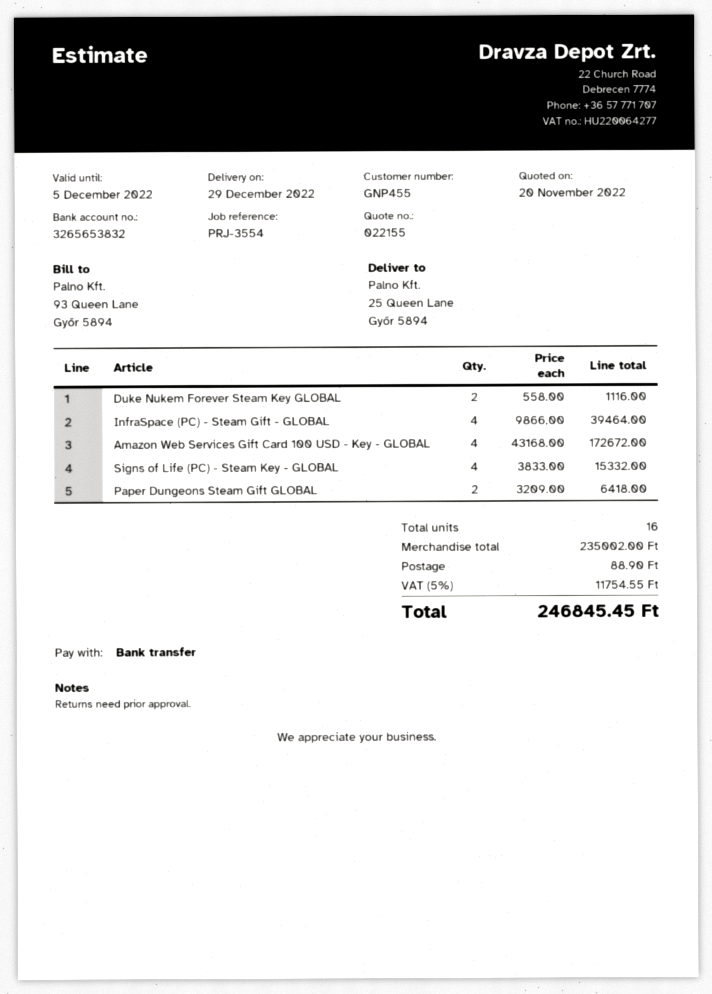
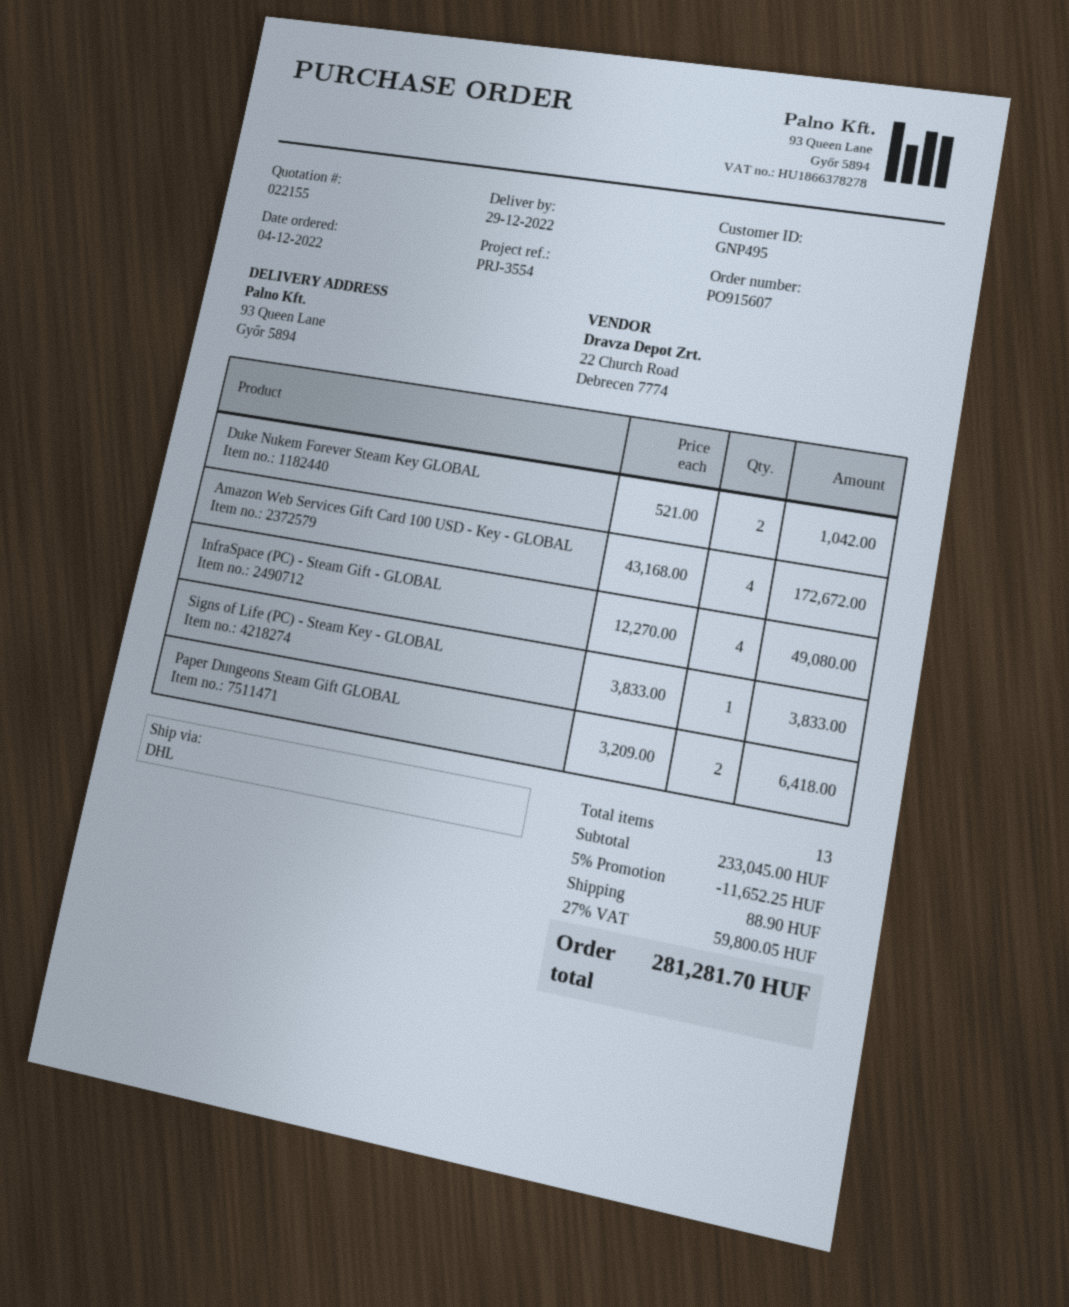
customer number: GNP455 -> GNP495
ship to: 25 Queen Lane, Győr 5894 -> 93 Queen Lane, Győr 5894
Duke Nukem Forever Steam Key GLOBAL: 2 x 558.00 = 1116.00 -> 2 x 521.00 = 1042.00
InfraSpace (PC) - Steam Gift - GLOBAL: 4 x 9866.00 = 39464.00 -> 4 x 12270.00 = 49080.00
Signs of Life (PC) - Steam Key - GLOBAL: 4 x 3833.00 = 15332.00 -> 1 x 3833.00 = 3833.00
total quantity: 16 -> 13
subtotal: 235002.00 -> 233045.00
discount: none -> 5% = 11652.25
tax: 5% = 11754.55 -> 27% = 59800.05
total: 246845.45 -> 281281.70

